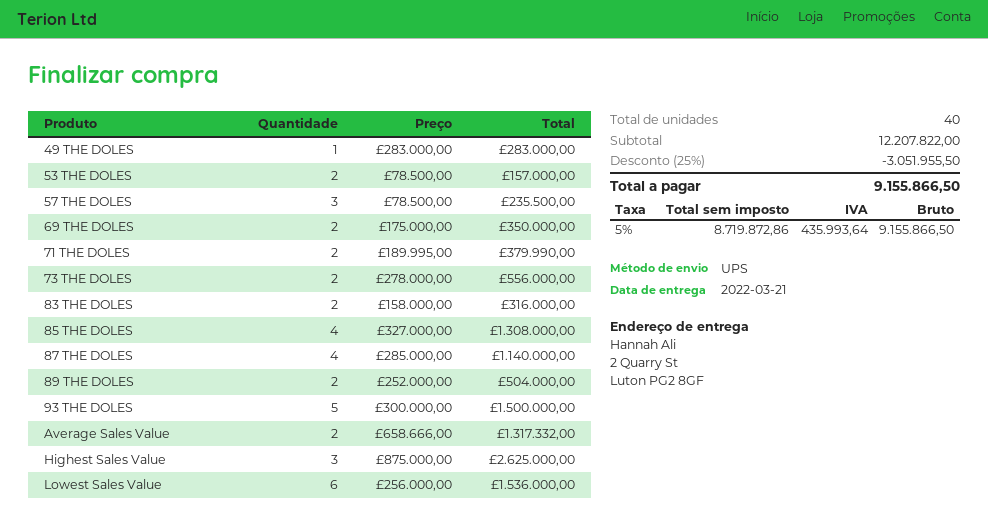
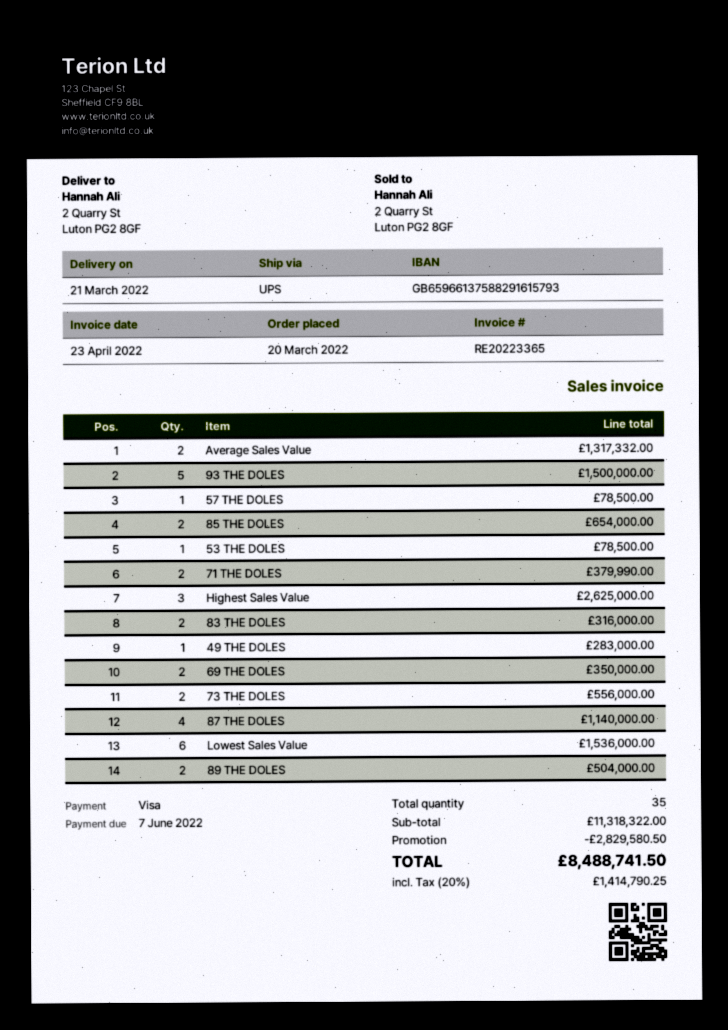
53 THE DOLES: 2 for 157000.00 -> 1 for 78500.00
57 THE DOLES: 3 for 235500.00 -> 1 for 78500.00
85 THE DOLES: 4 for 1308000.00 -> 2 for 654000.00
total quantity: 40 -> 35
subtotal: 12207822.00 -> 11318322.00
discount: 3051955.50 -> 2829580.50
tax: 5% = 435993.64 -> 20% = 1414790.25
total: 9155866.50 -> 8488741.50

